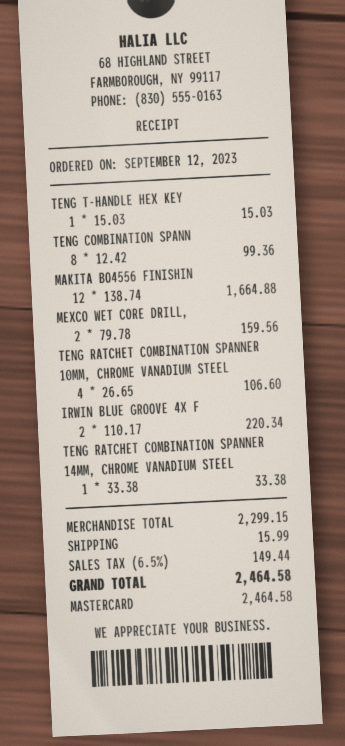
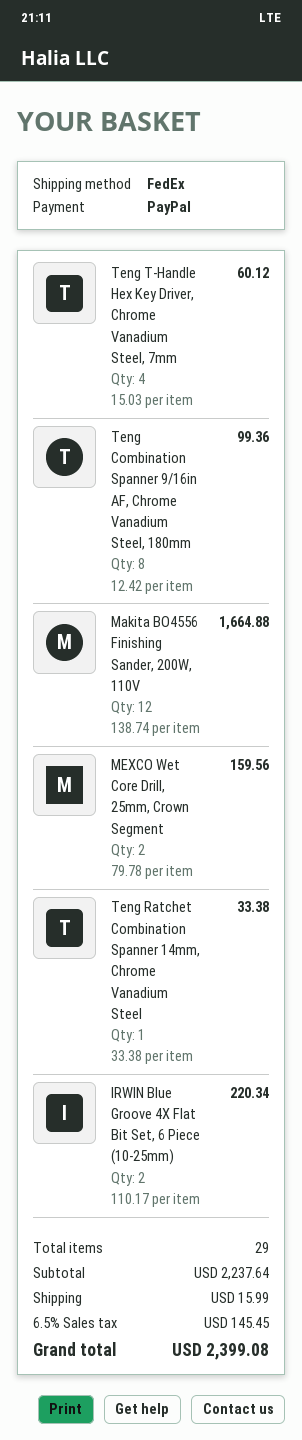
payment method: Mastercard -> PayPal
TENG T-HANDLE HEX KEY: 1 x 15.03 = 15.03 -> 4 x 15.03 = 60.12
TENG RATCHET COMBINATION SPANNER 10MM, CHROME VANADIUM STEEL: 4 x 26.65 = 106.60 -> none
subtotal: 2299.15 -> 2237.64
tax: 6.5% = 149.44 -> 6.5% = 145.45
total: 2464.58 -> 2399.08

